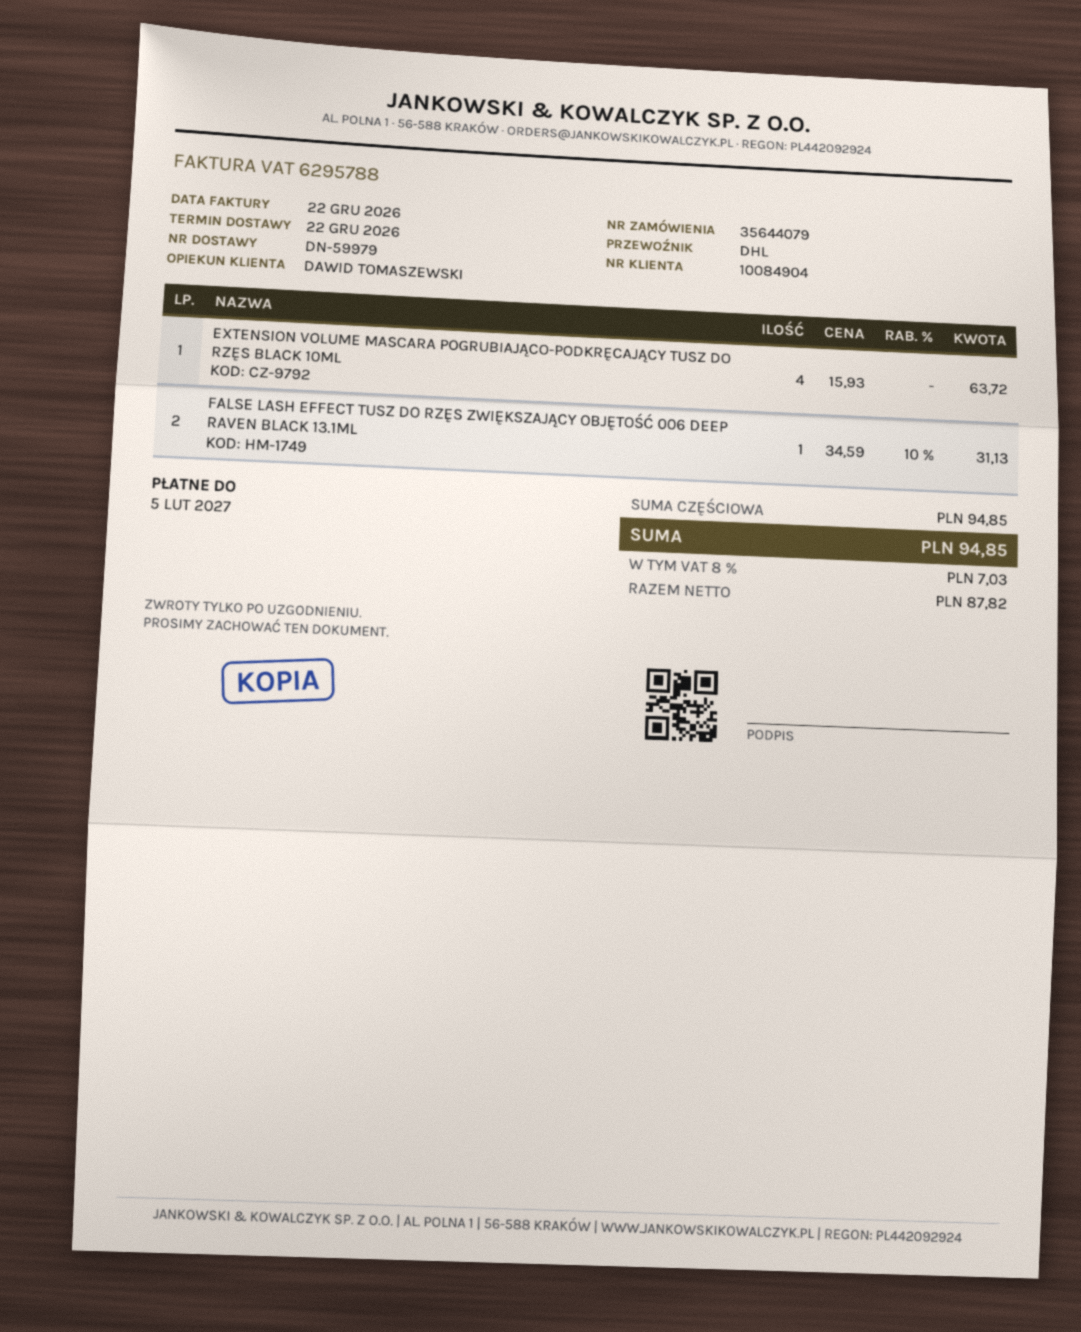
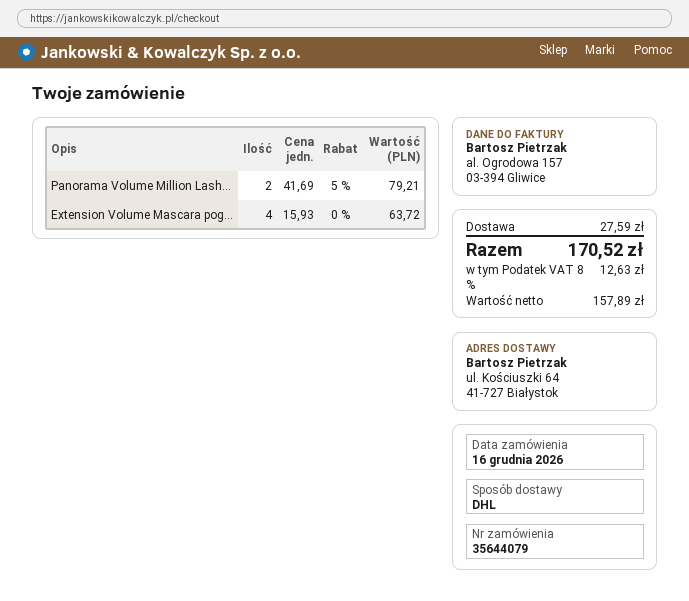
FALSE LASH EFFECT TUSZ DO RZĘS ZWIĘKSZAJĄCY OBJĘTOŚĆ 006 DEEP RAVEN BLACK 13.1ML: 1 x 34.59 - 10% = 31.13 -> none
Panorama Volume Million Lash...: none -> 2 x 41.69 - 5% = 79.21
shipping: none -> 27.59
net: 87.82 -> 157.89
tax: 8% = 7.03 -> 8% = 12.63
total: 94.85 -> 170.52

